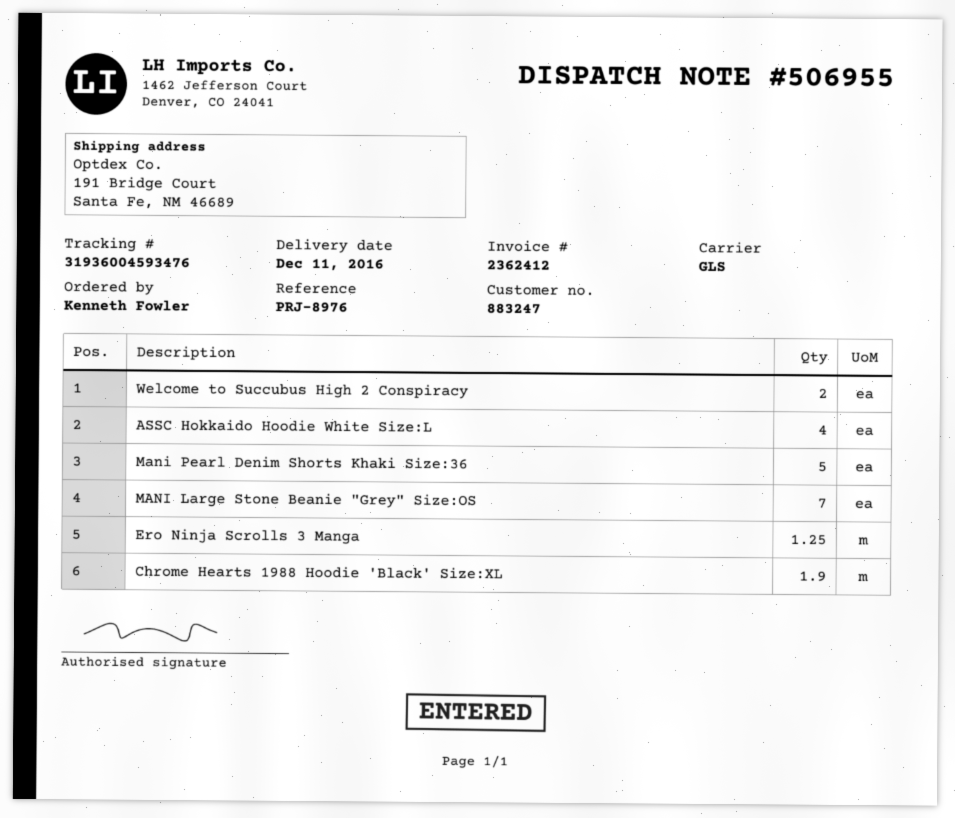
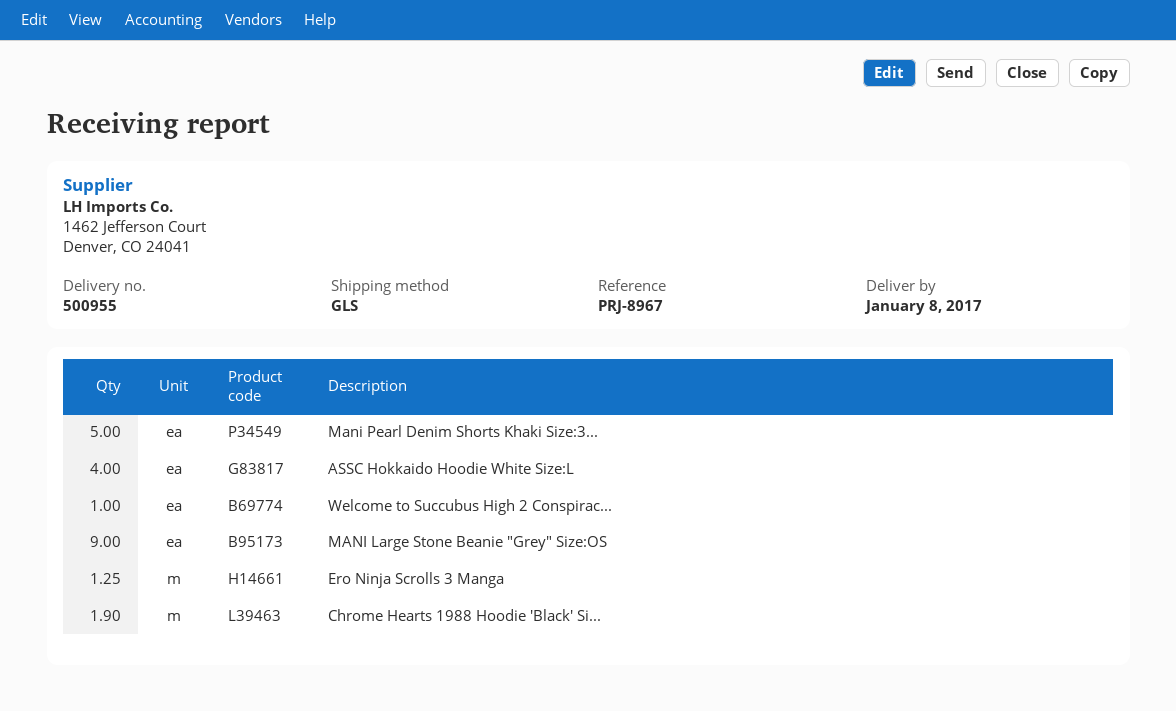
delivery note number: 506955 -> 500955
delivery date: 2016-12-11 -> 2017-01-08
reference: PRJ-8976 -> PRJ-8967
Welcome to Succubus High 2 Conspiracy: 2 -> 1
MANI Large Stone Beanie "Grey" Size:OS: 7 -> 9

